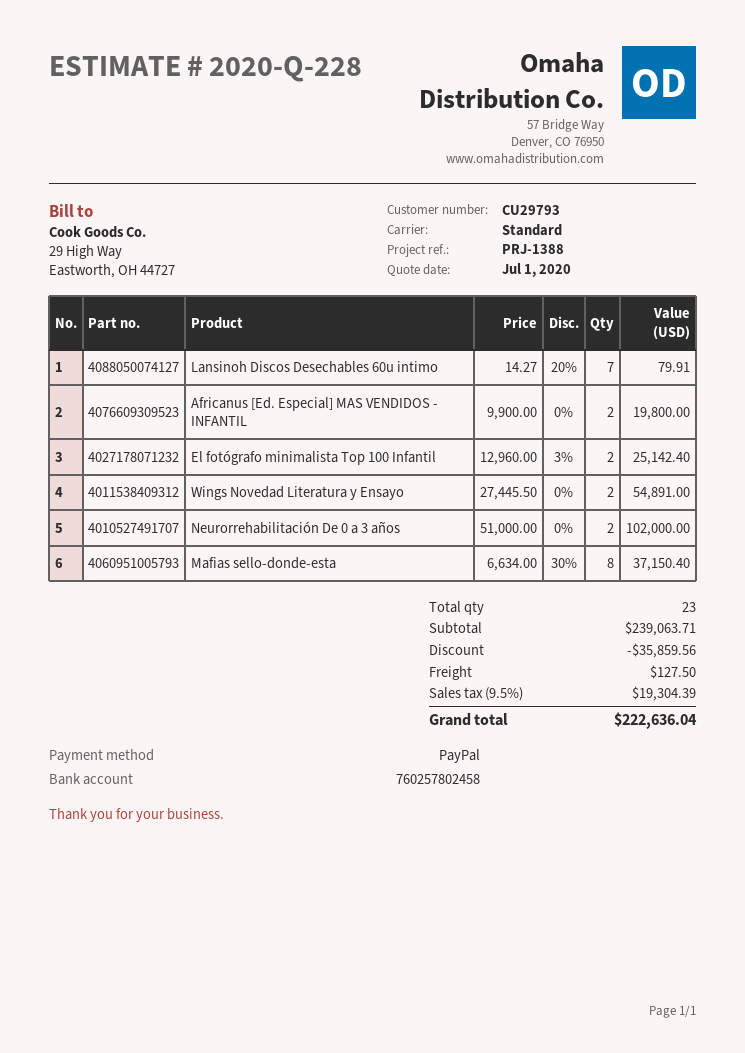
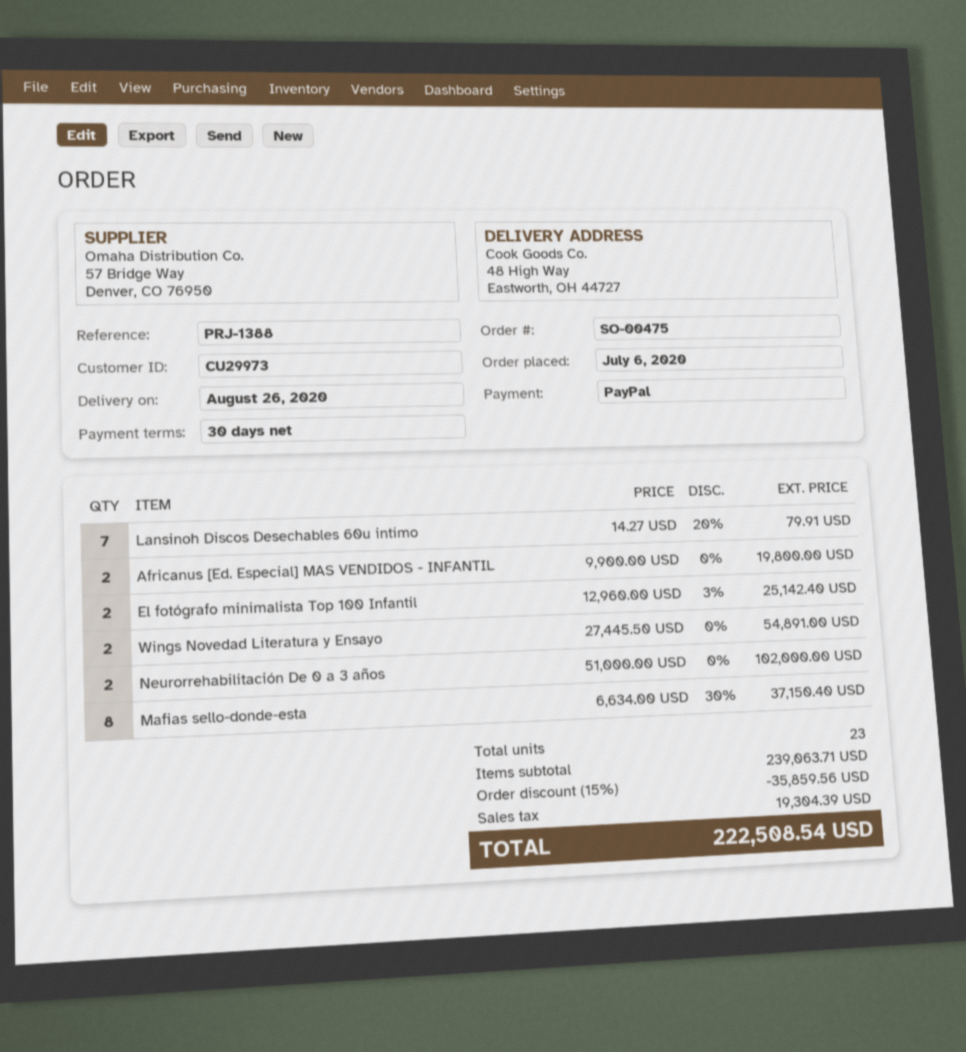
customer number: CU29793 -> CU29973
shipping: 127.50 -> none
total: 222636.04 -> 222508.54

